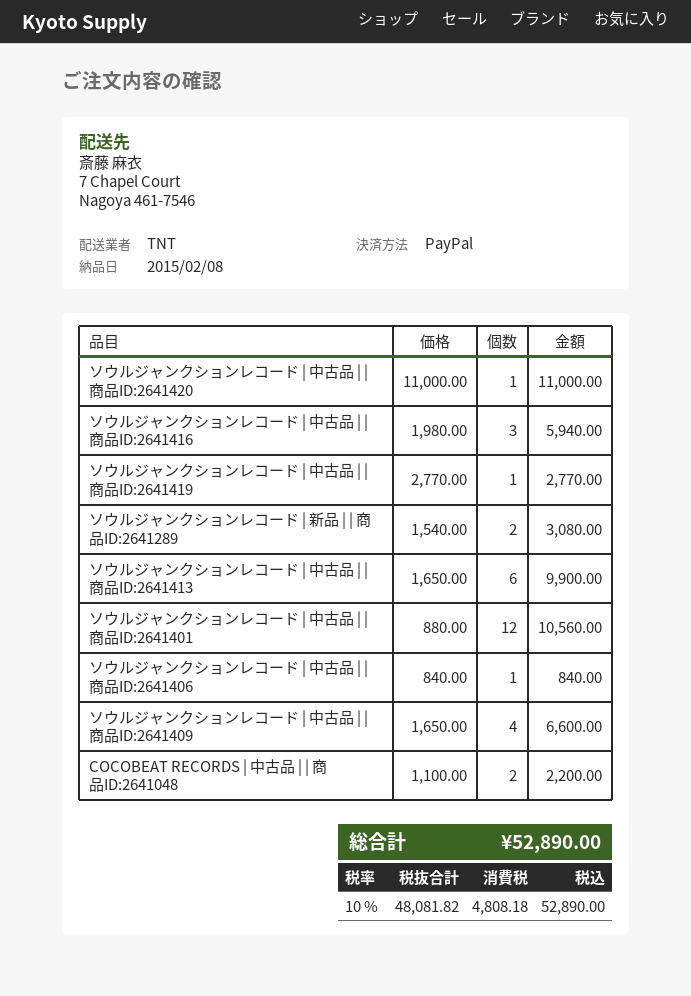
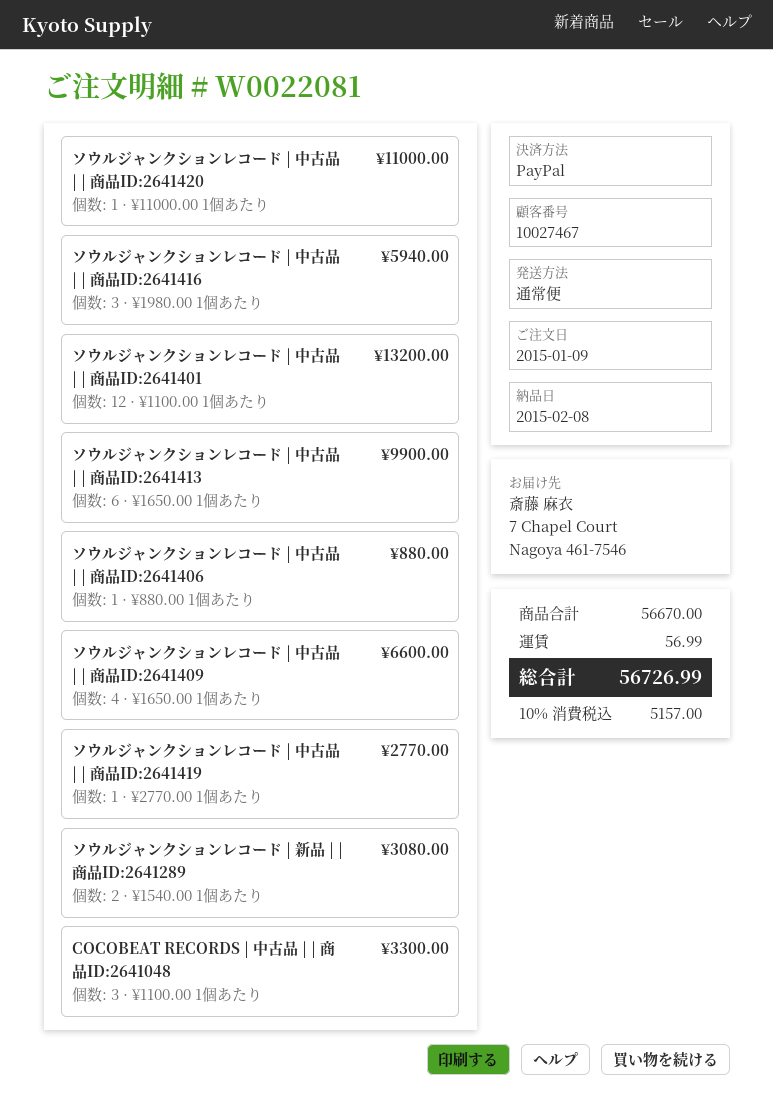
shipping method: TNT -> standard
ソウルジャンクションレコード | 中古品 | | 商品ID:2641401: 12 x 880.00 = 10560.00 -> 12 x 1100.00 = 13200.00
ソウルジャンクションレコード | 中古品 | | 商品ID:2641406: 1 x 840.00 = 840.00 -> 1 x 880.00 = 880.00
COCOBEAT RECORDS | 中古品 | | 商品ID:2641048: 2 x 1100.00 = 2200.00 -> 3 x 1100.00 = 3300.00
shipping: none -> 56.99
tax: 10% = 4808.18 -> 10% = 5157.00
total: 52890.00 -> 56726.99

